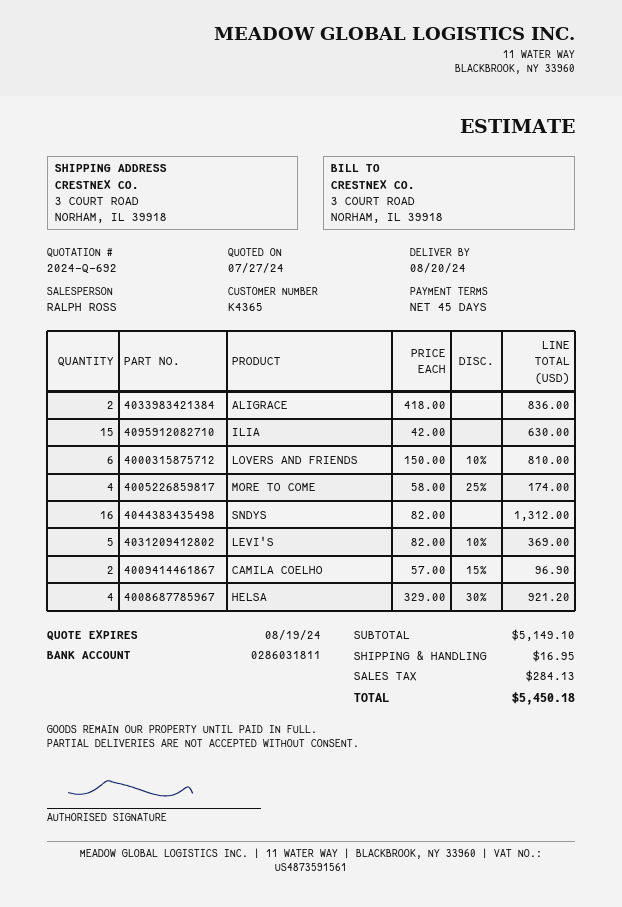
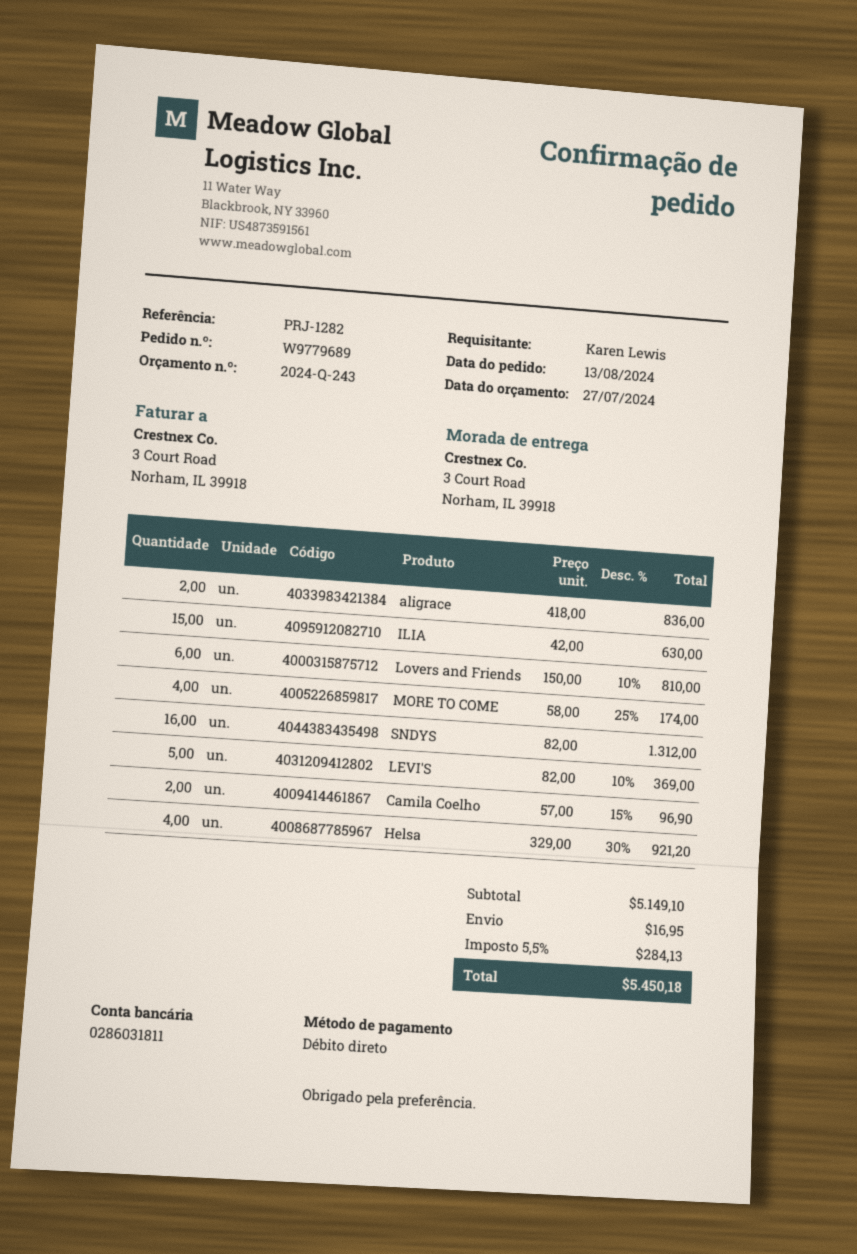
quote number: 2024-Q-692 -> 2024-Q-243

